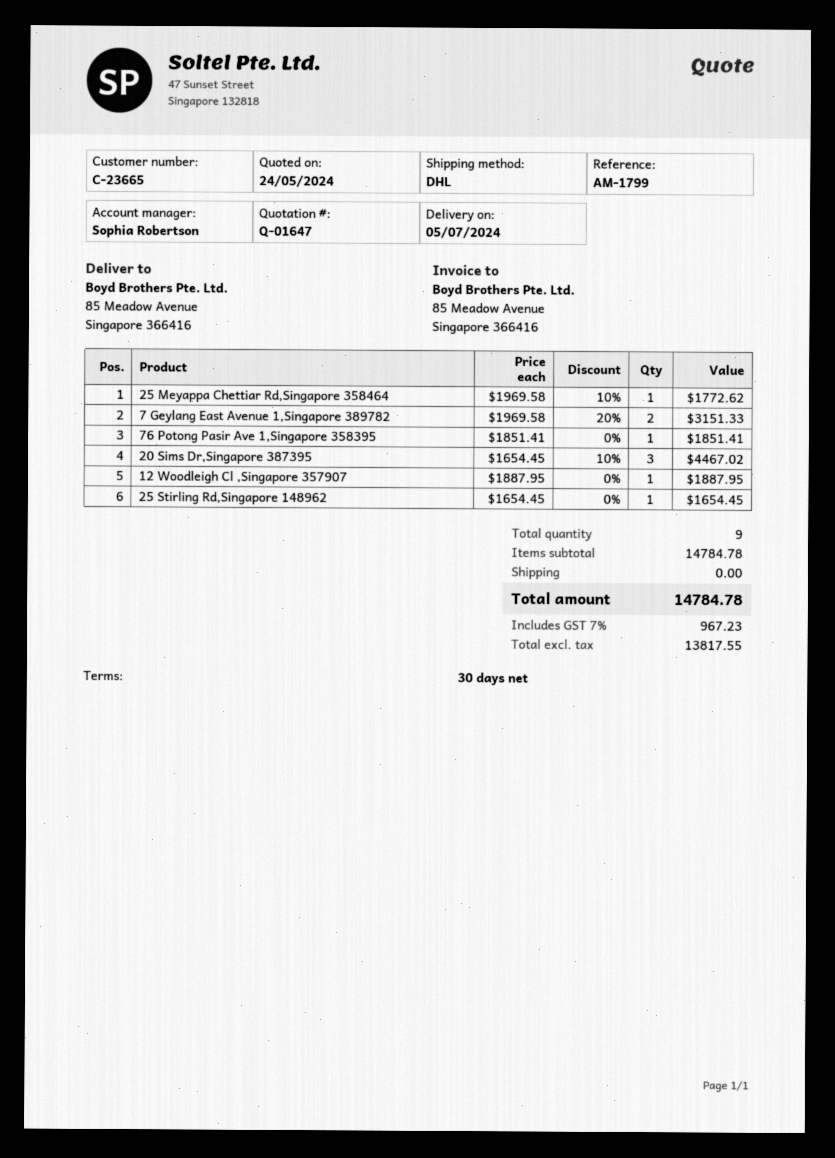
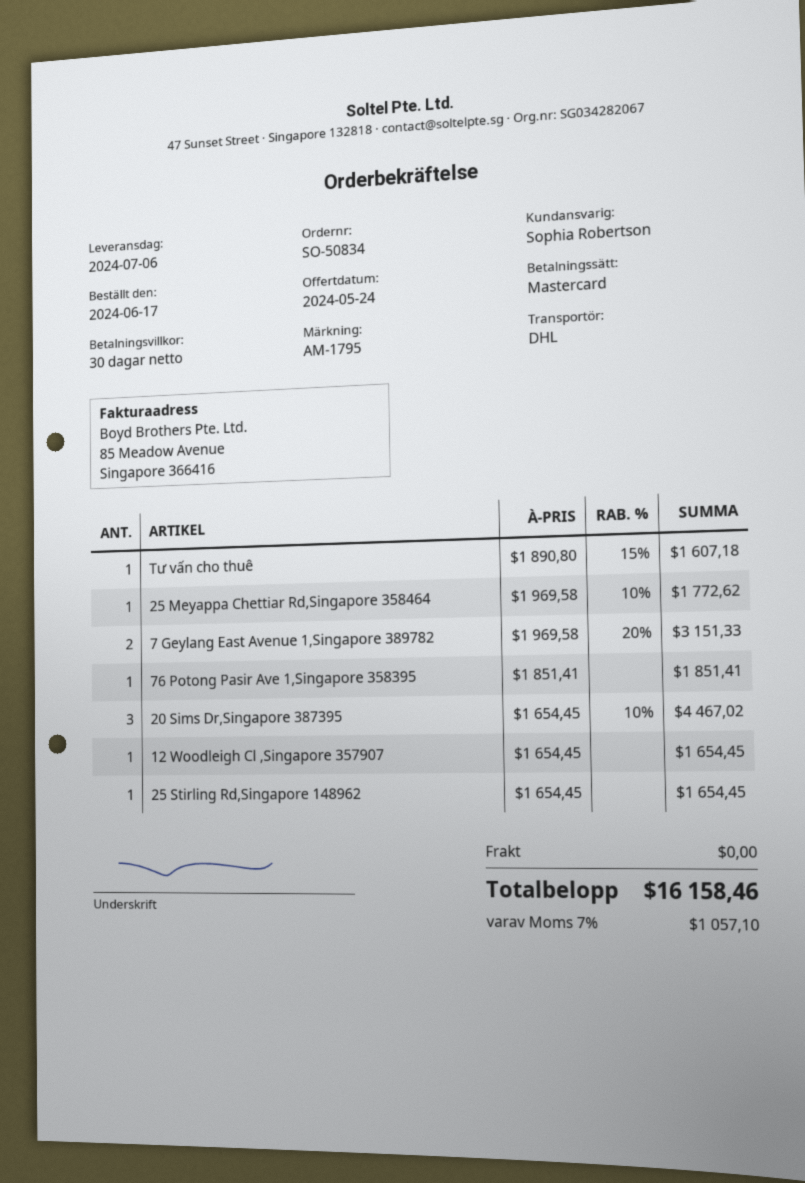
delivery date: 2024-07-05 -> 2024-07-06
reference: AM-1799 -> AM-1795
12 Woodleigh Cl ,Singapore 357907: 1 x 1887.95 = 1887.95 -> 1 x 1654.45 = 1654.45
Tư vấn cho thuê: none -> 1 x 1890.80 - 15% = 1607.18
tax: 7% = 967.23 -> 7% = 1057.10
total: 14784.78 -> 16158.46

